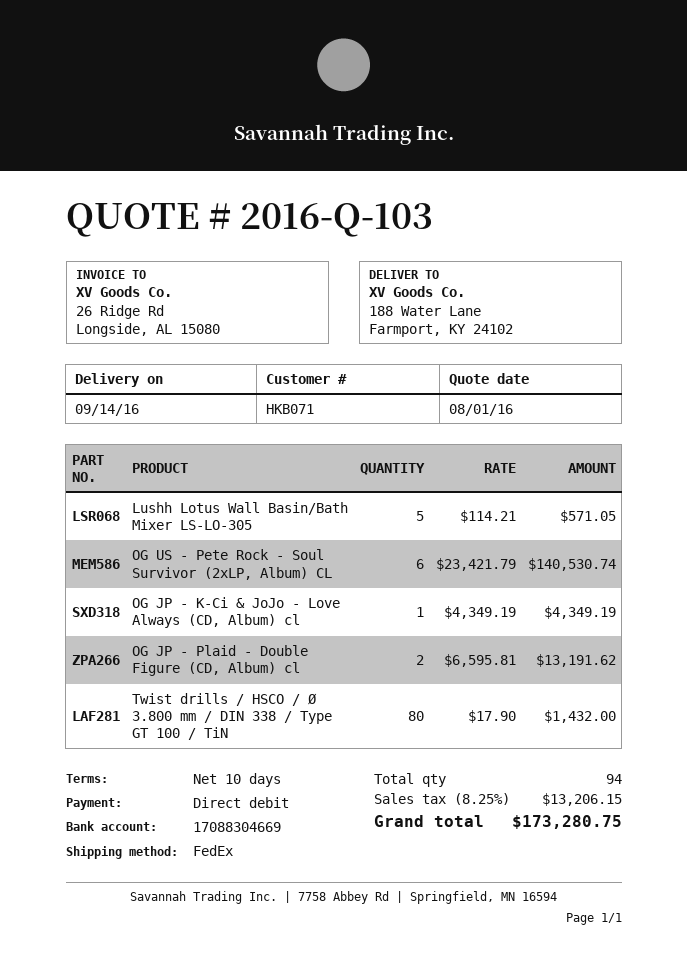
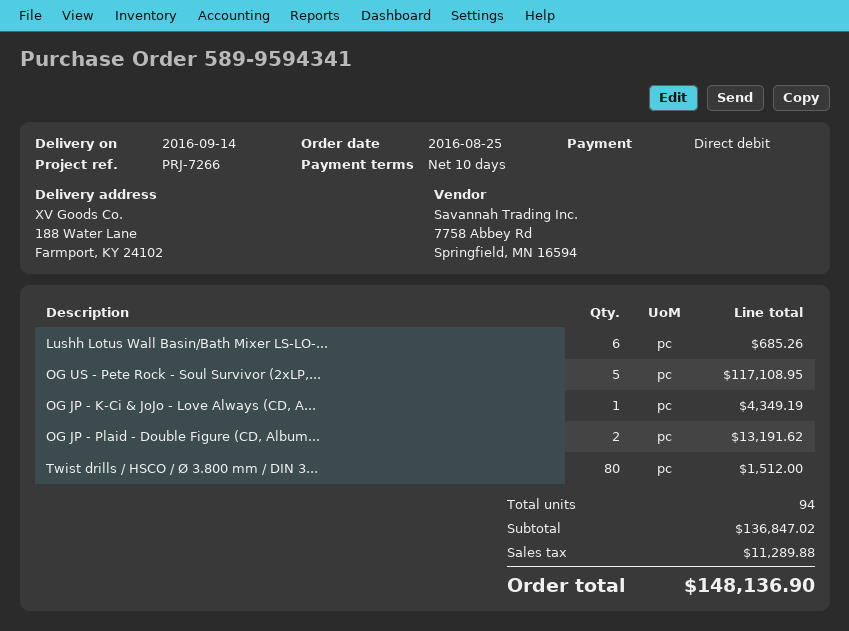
Lushh Lotus Wall Basin/Bath Mixer LS-LO-305: 5 for 571.05 -> 6 for 685.26
OG US - Pete Rock - Soul Survivor (2xLP, Album) CL: 6 for 140530.74 -> 5 for 117108.95
Twist drills / HSCO / Ø 3.800 mm / DIN 338 / Type GT 100 / TiN: 80 for 1432.00 -> 80 for 1512.00
tax: 13206.15 -> 11289.88
total: 173280.75 -> 148136.90

